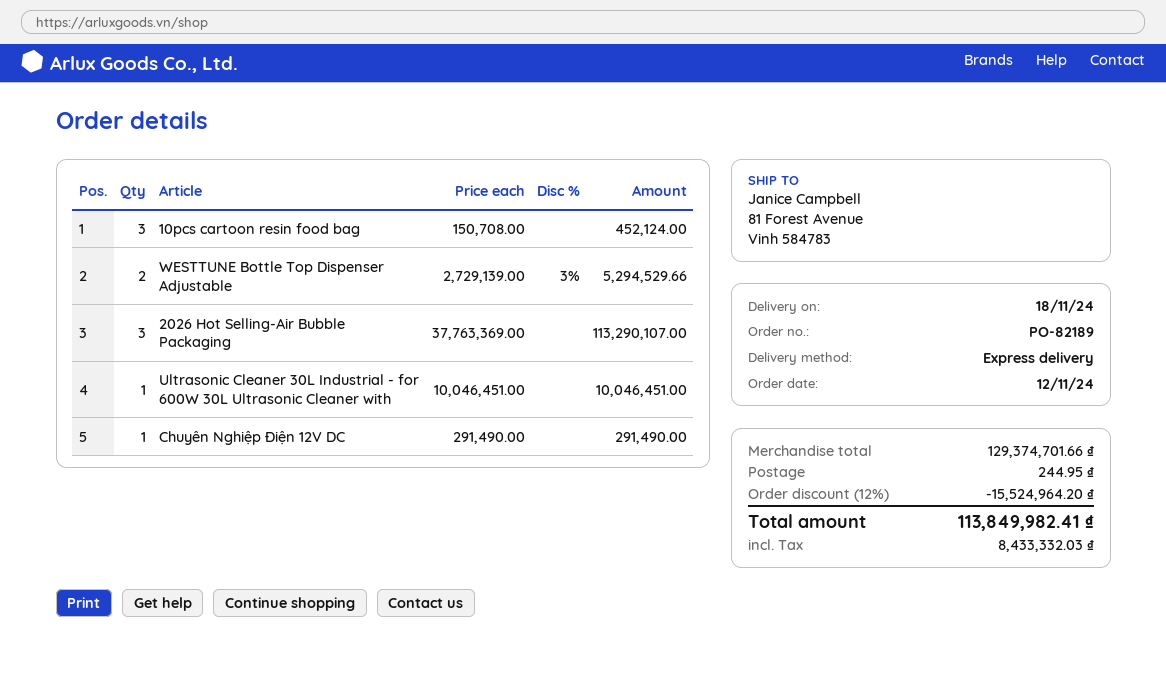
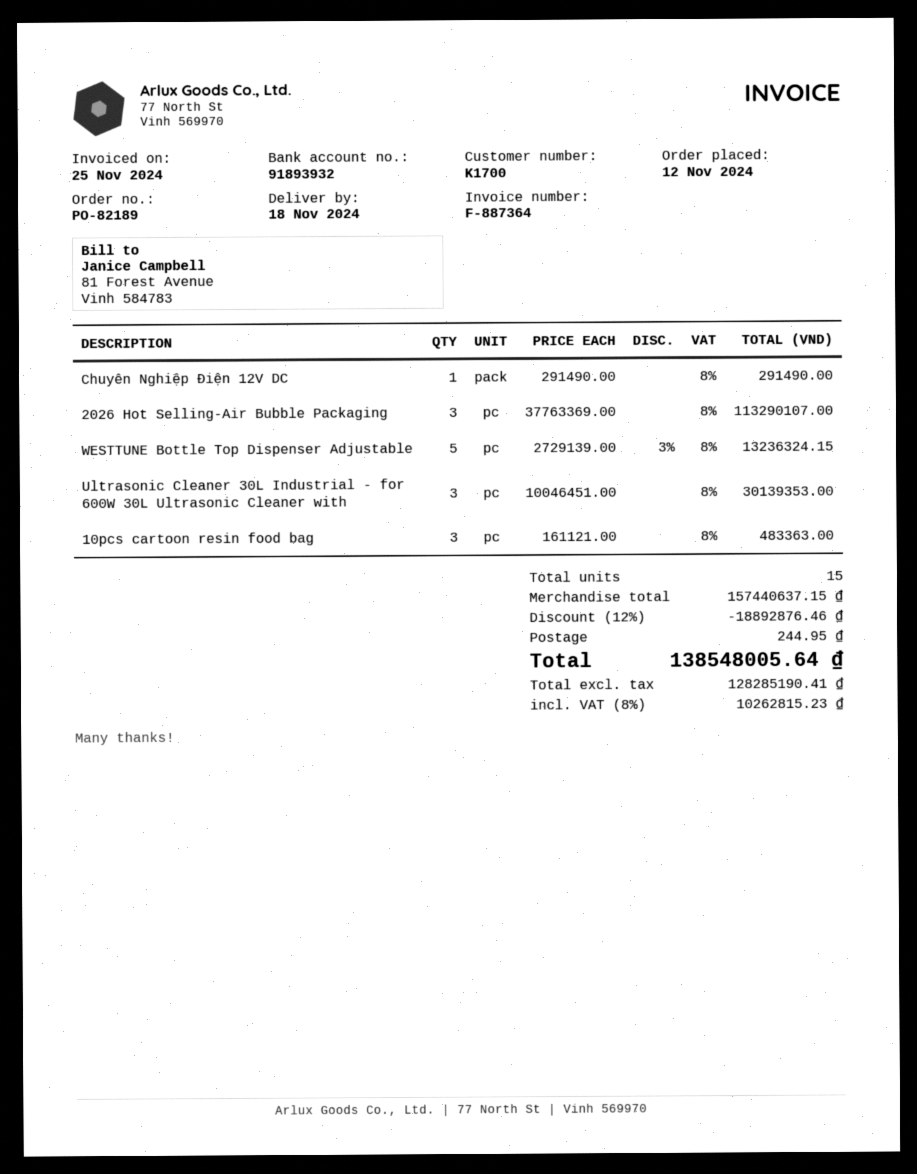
10pcs cartoon resin food bag: 3 x 150708.00 = 452124.00 -> 3 x 161121.00 = 483363.00
WESTTUNE Bottle Top Dispenser Adjustable: 2 x 2729139.00 - 3% = 5294529.66 -> 5 x 2729139.00 - 3% = 13236324.15
Ultrasonic Cleaner 30L Industrial - for 600W 30L Ultrasonic Cleaner with: 1 x 10046451.00 = 10046451.00 -> 3 x 10046451.00 = 30139353.00
subtotal: 129374701.66 -> 157440637.15
discount: 12% = 15524964.20 -> 12% = 18892876.46
tax: 8433332.03 -> 10262815.23
total: 113849982.41 -> 138548005.64

